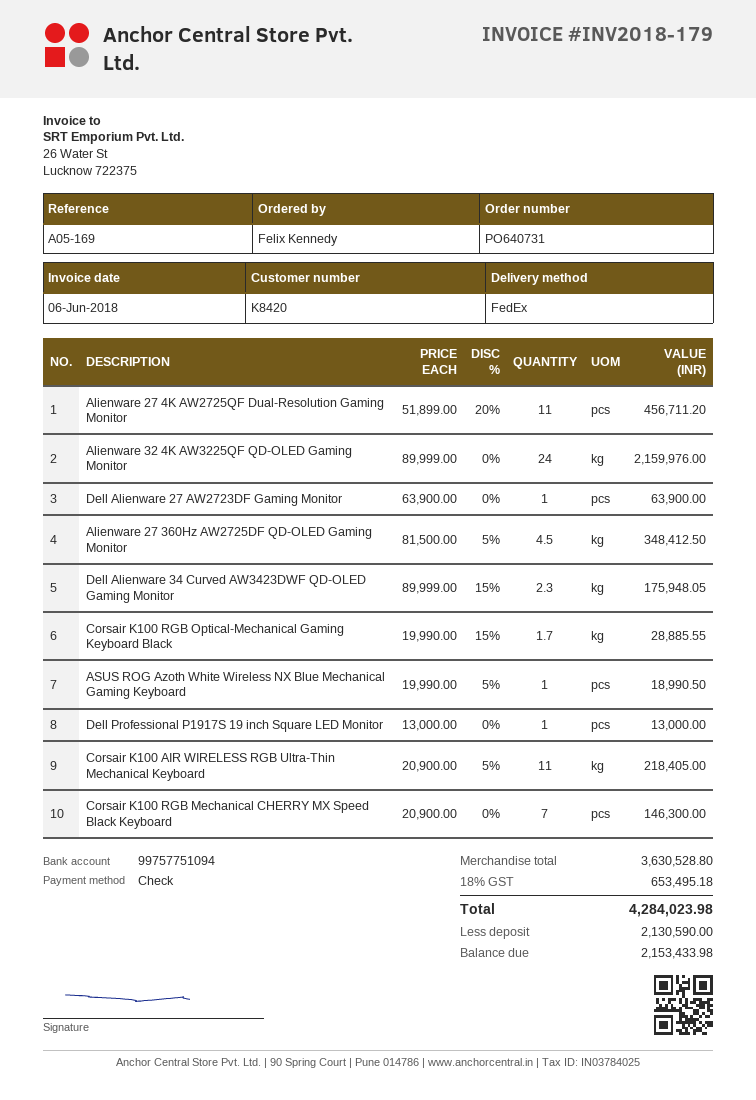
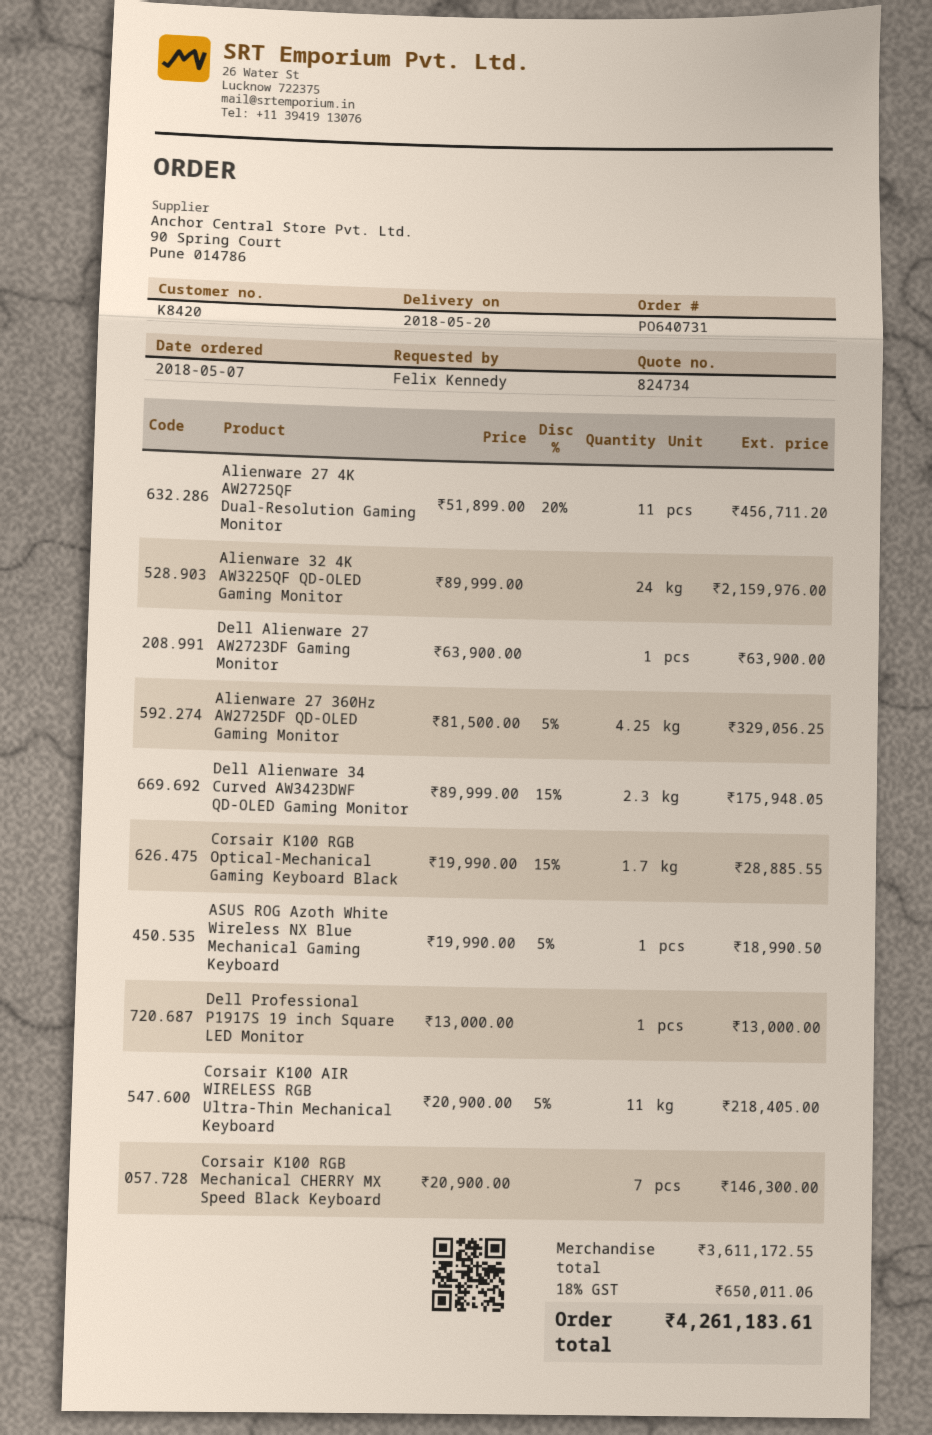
Alienware 27 360Hz AW2725DF QD-OLED Gaming Monitor: 4.5 x 81500.00 - 5% = 348412.50 -> 4.25 x 81500.00 - 5% = 329056.25
subtotal: 3630528.80 -> 3611172.55
tax: 18% = 653495.18 -> 18% = 650011.06
total: 4284023.98 -> 4261183.61

